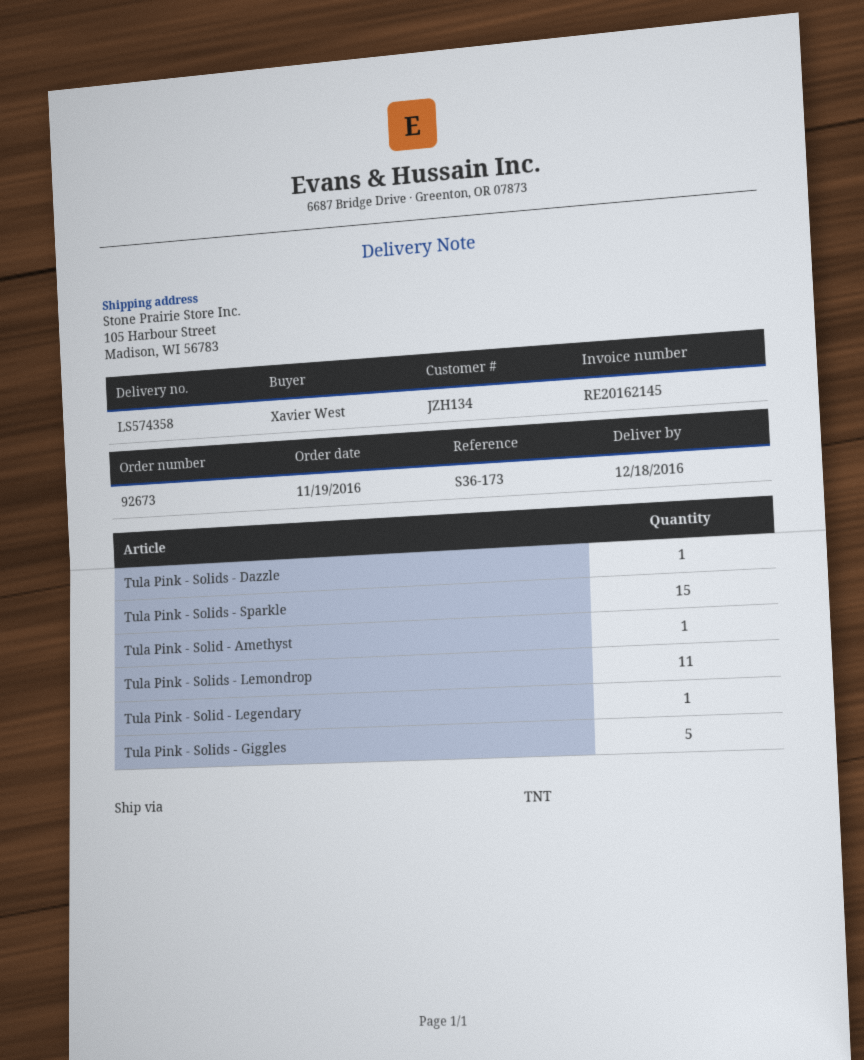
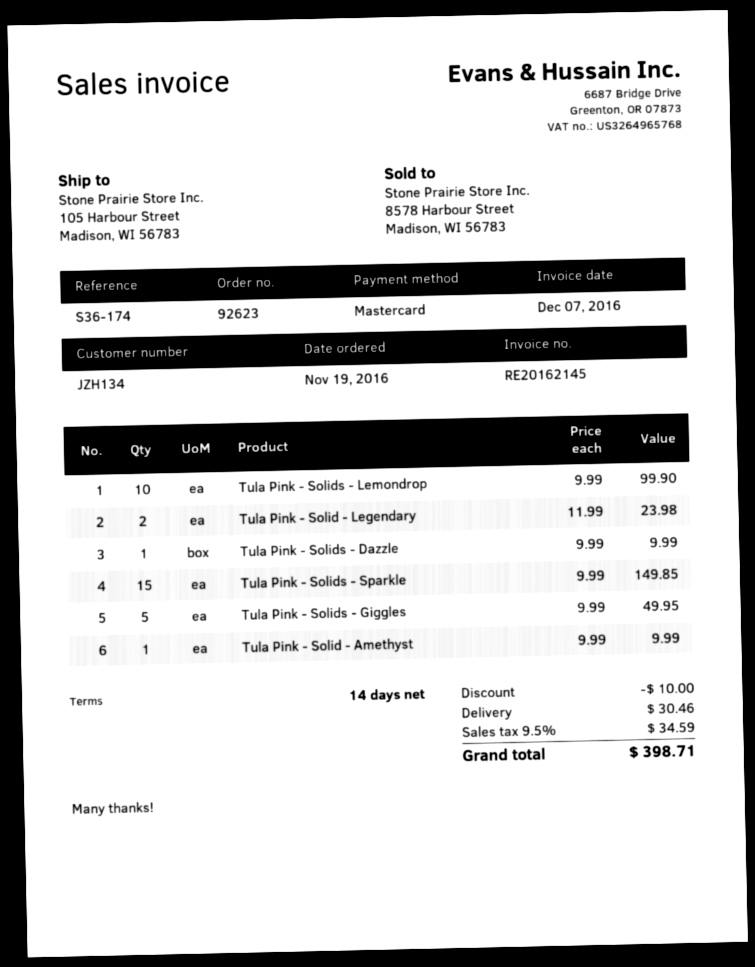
order number: 92673 -> 92623
reference: S36-173 -> S36-174
Tula Pink - Solids - Lemondrop: 11 -> 10
Tula Pink - Solid - Legendary: 1 -> 2

